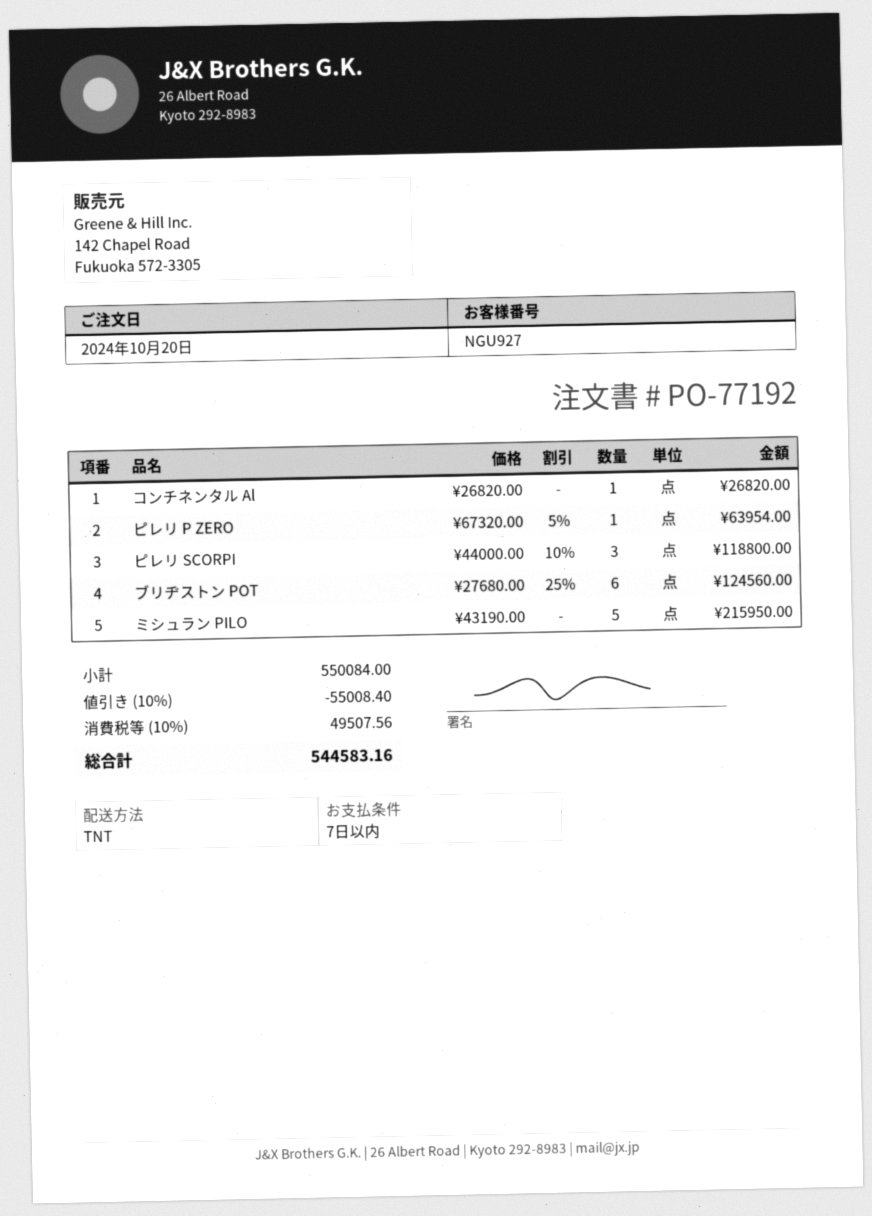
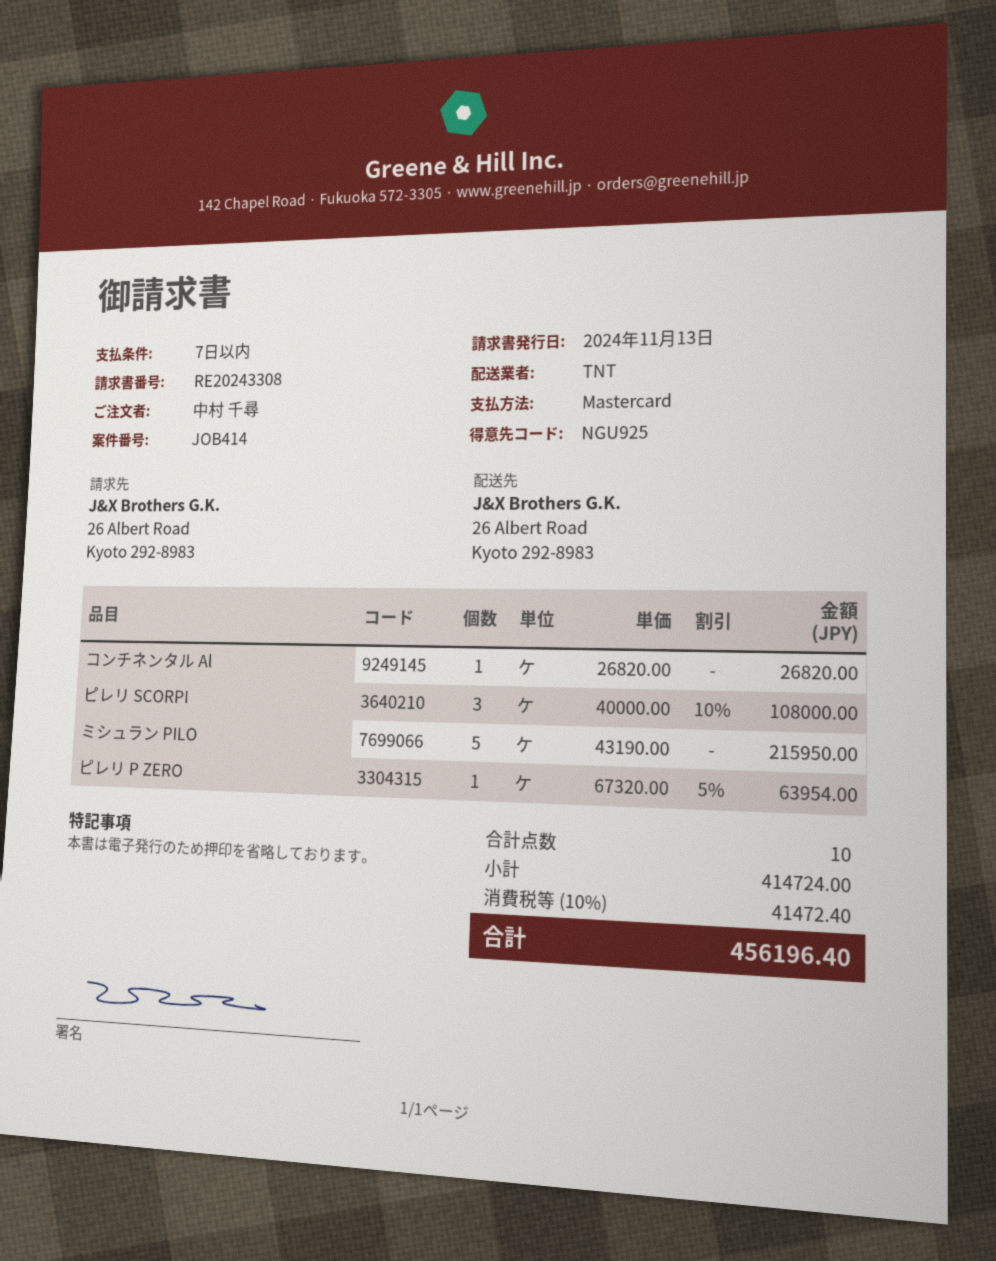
customer number: NGU927 -> NGU925
ピレリ SCORPI: 3 x 44000.00 - 10% = 118800.00 -> 3 x 40000.00 - 10% = 108000.00
ブリヂストン POT: 6 x 27680.00 - 25% = 124560.00 -> none
subtotal: 550084.00 -> 414724.00
discount: 10% = 55008.40 -> none
tax: 10% = 49507.56 -> 10% = 41472.40
total: 544583.16 -> 456196.40

